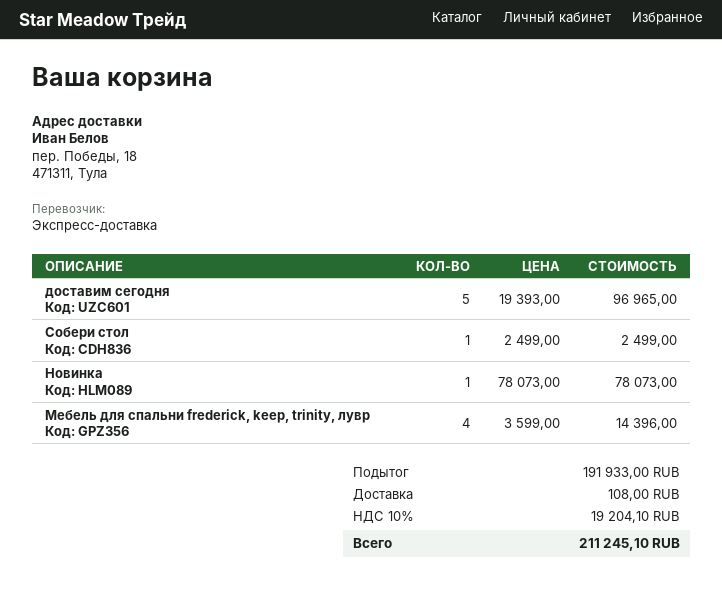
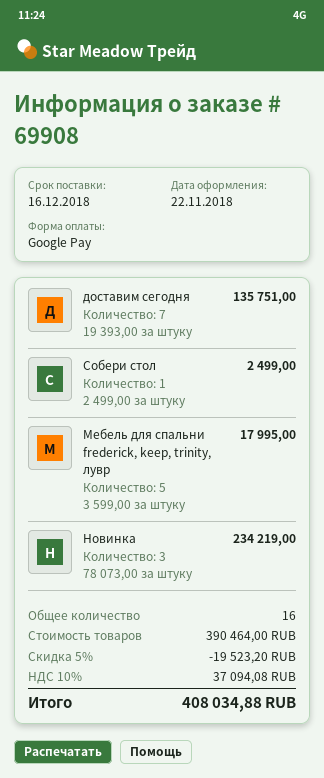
доставим сегодня: 5 x 19393.00 = 96965.00 -> 7 x 19393.00 = 135751.00
Новинка: 1 x 78073.00 = 78073.00 -> 3 x 78073.00 = 234219.00
Мебель для спальни frederick, keep, trinity, лувр: 4 x 3599.00 = 14396.00 -> 5 x 3599.00 = 17995.00
subtotal: 191933.00 -> 390464.00
discount: none -> 5% = 19523.20
shipping: 108.00 -> none
tax: 10% = 19204.10 -> 10% = 37094.08
total: 211245.10 -> 408034.88

